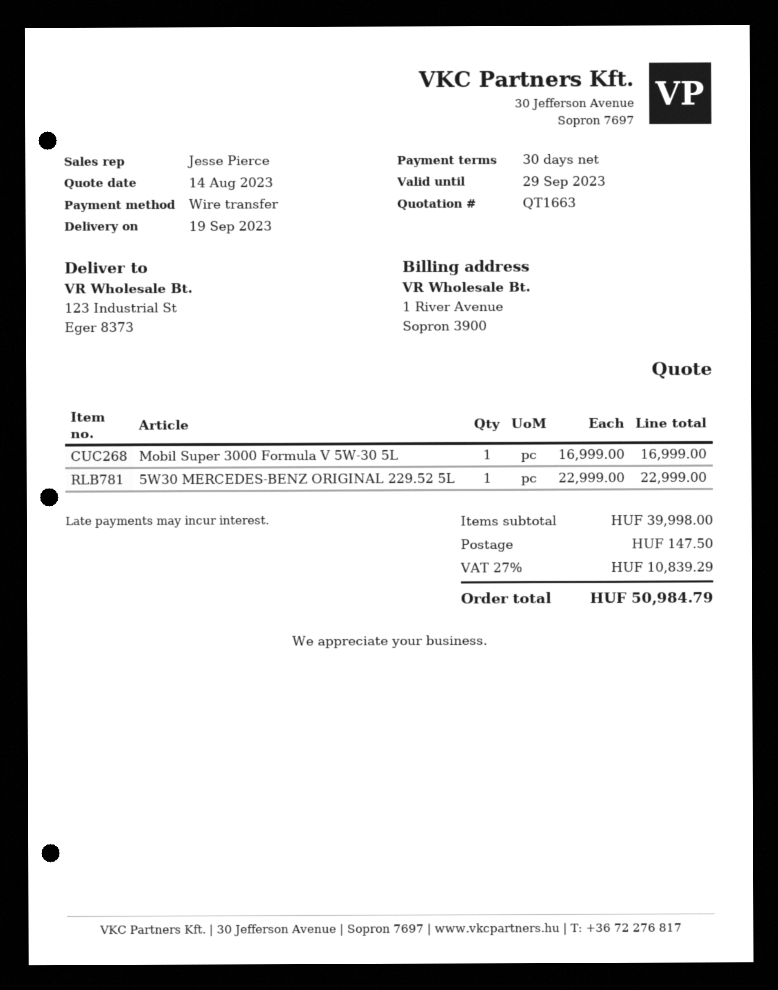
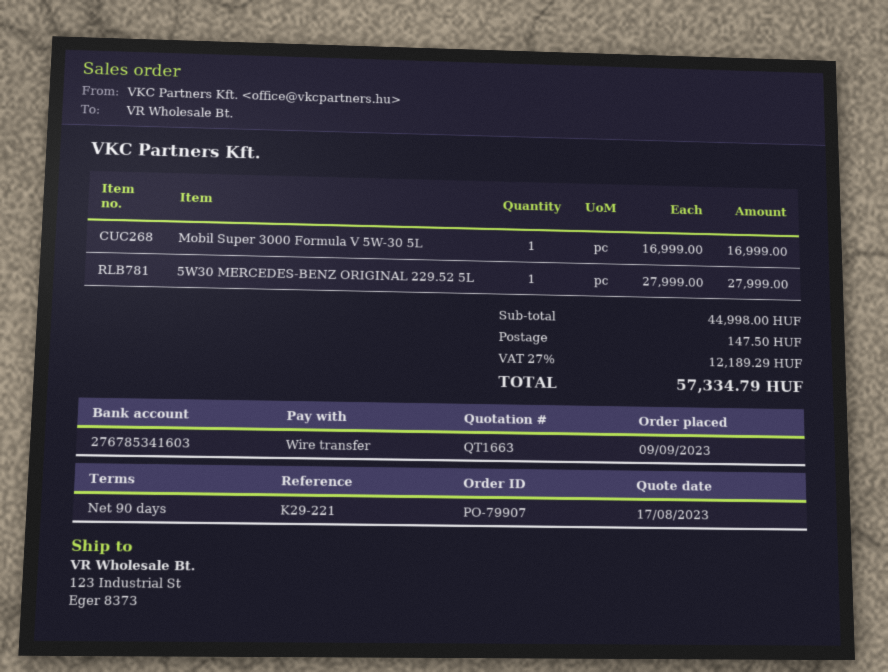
quote date: 2023-08-14 -> 2023-08-17
payment terms: 30 days -> 90 days
5W30 MERCEDES-BENZ ORIGINAL 229.52 5L: 1 x 22999.00 = 22999.00 -> 1 x 27999.00 = 27999.00
subtotal: 39998.00 -> 44998.00
tax: 27% = 10839.29 -> 27% = 12189.29
total: 50984.79 -> 57334.79

